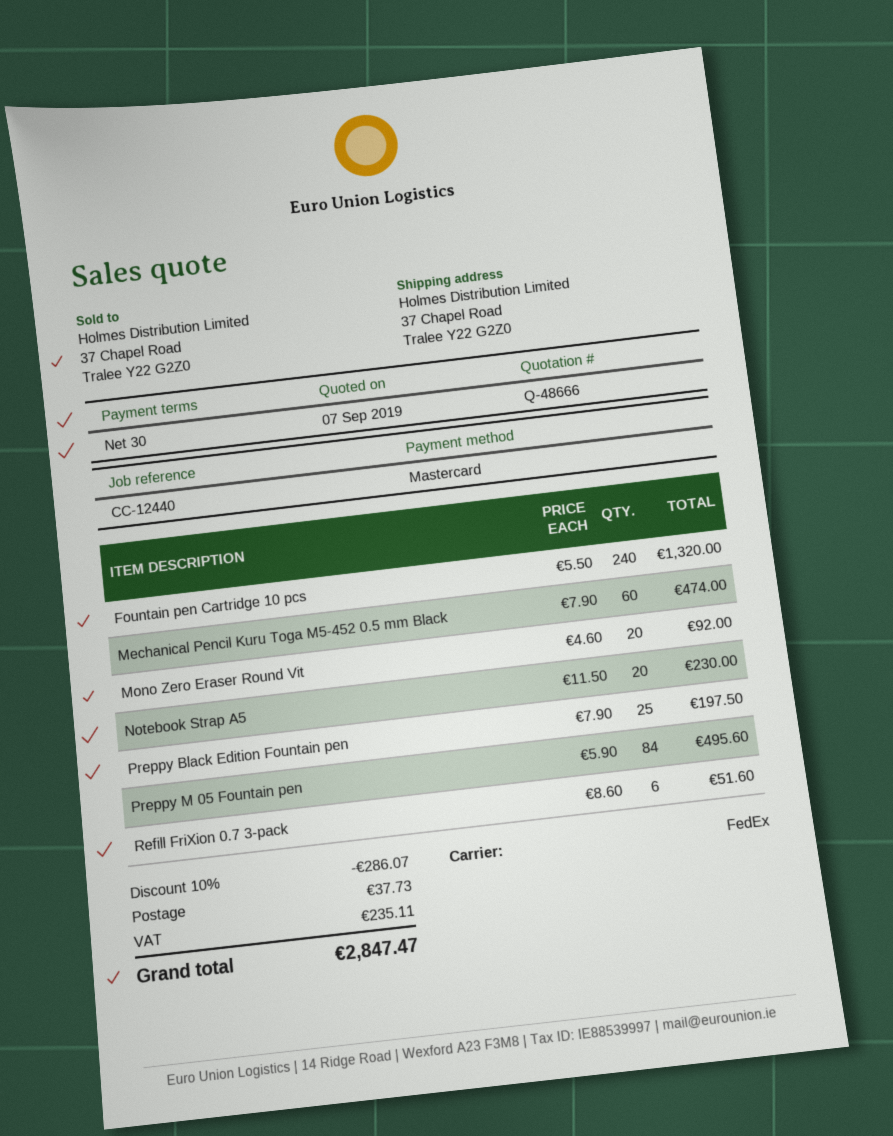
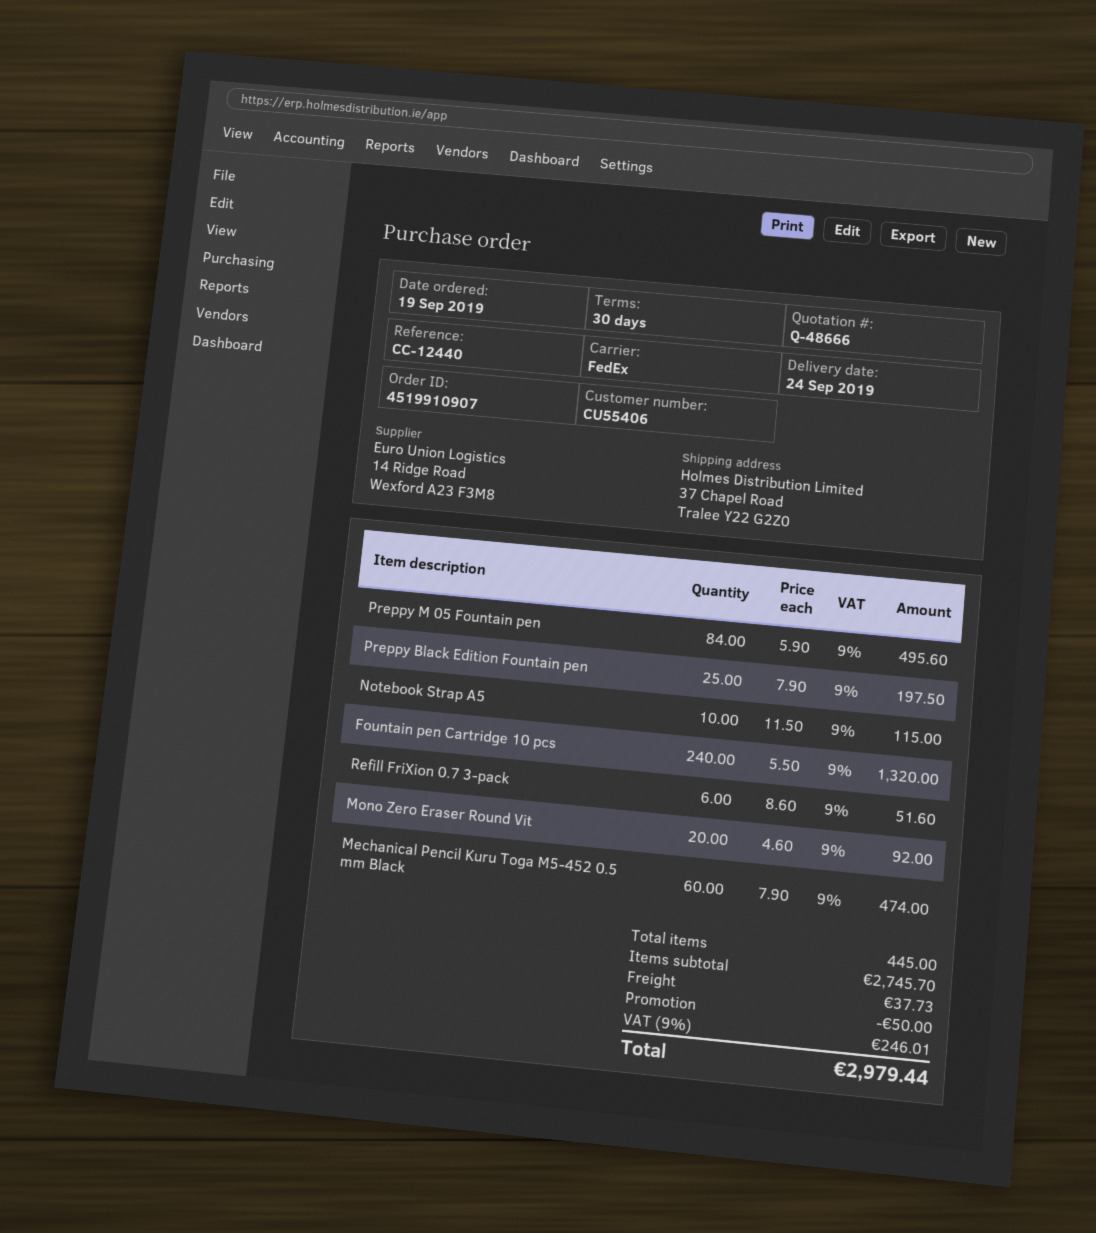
Notebook Strap A5: 20 x 11.50 = 230.00 -> 10 x 11.50 = 115.00
discount: 286.07 -> 50.00
tax: 235.11 -> 246.01
total: 2847.47 -> 2979.44

